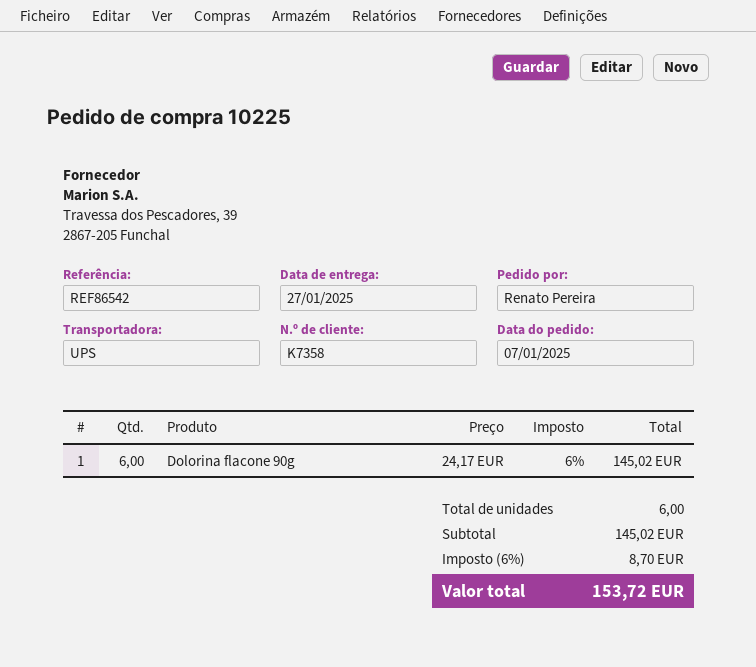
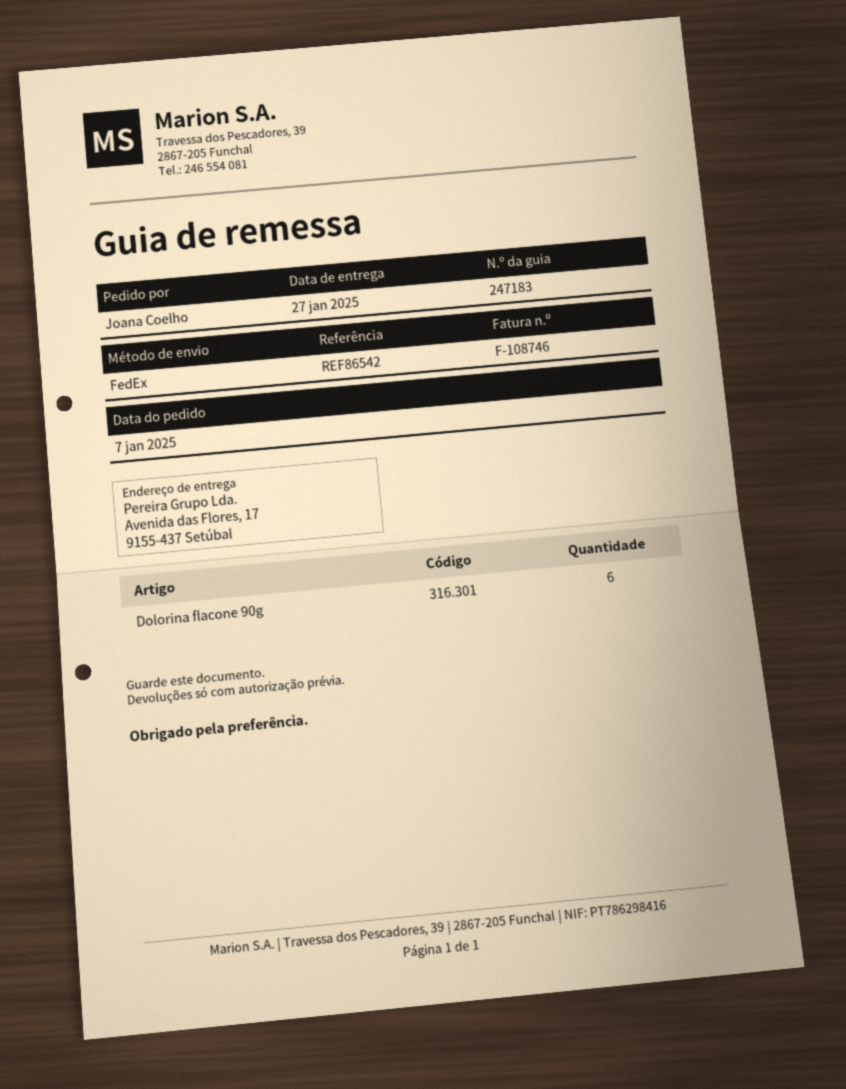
ordered by: Renato Pereira -> Joana Coelho
shipping method: UPS -> FedEx

